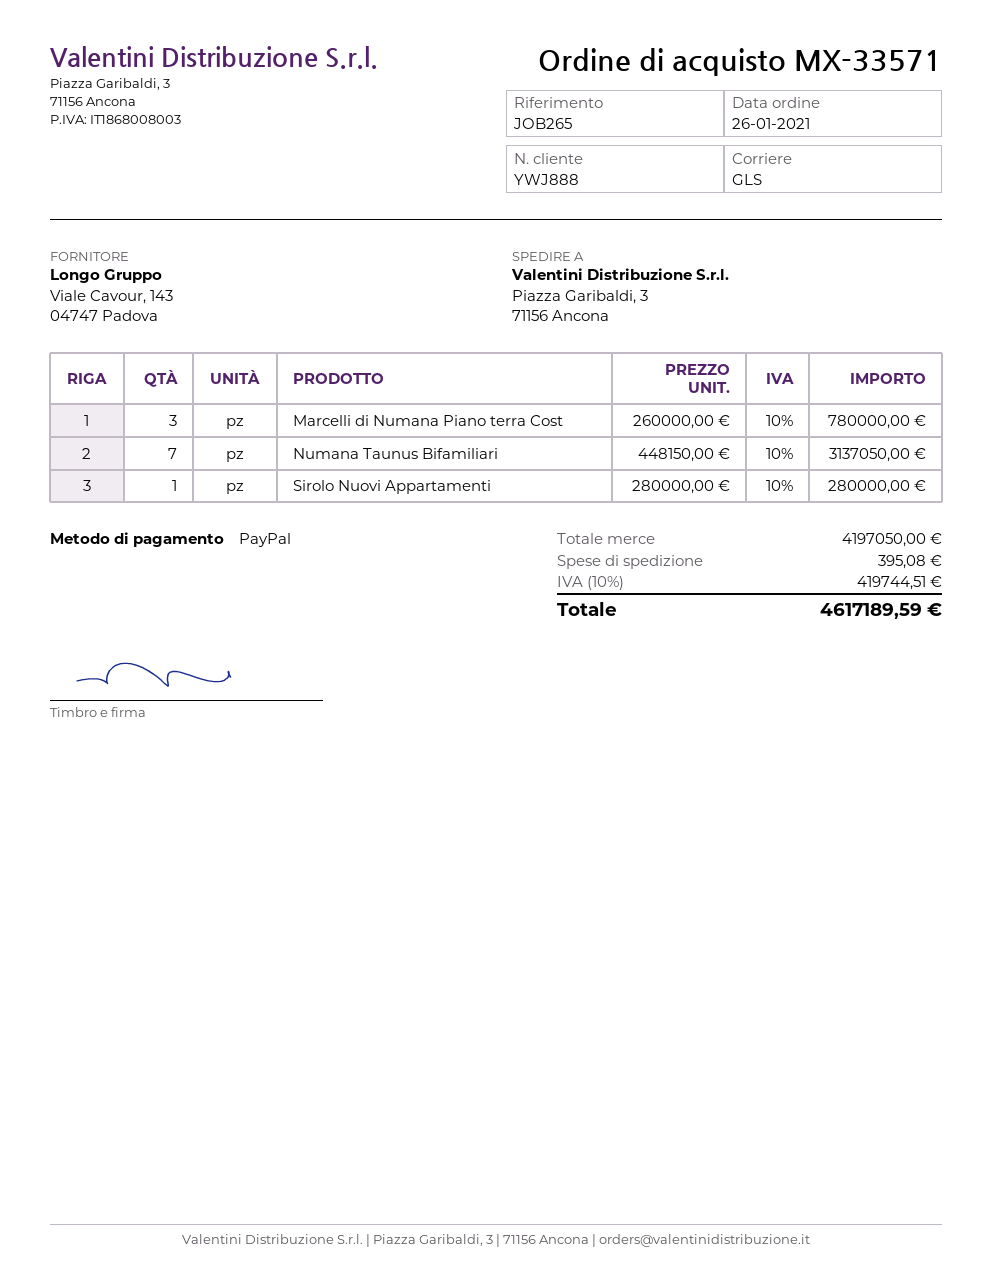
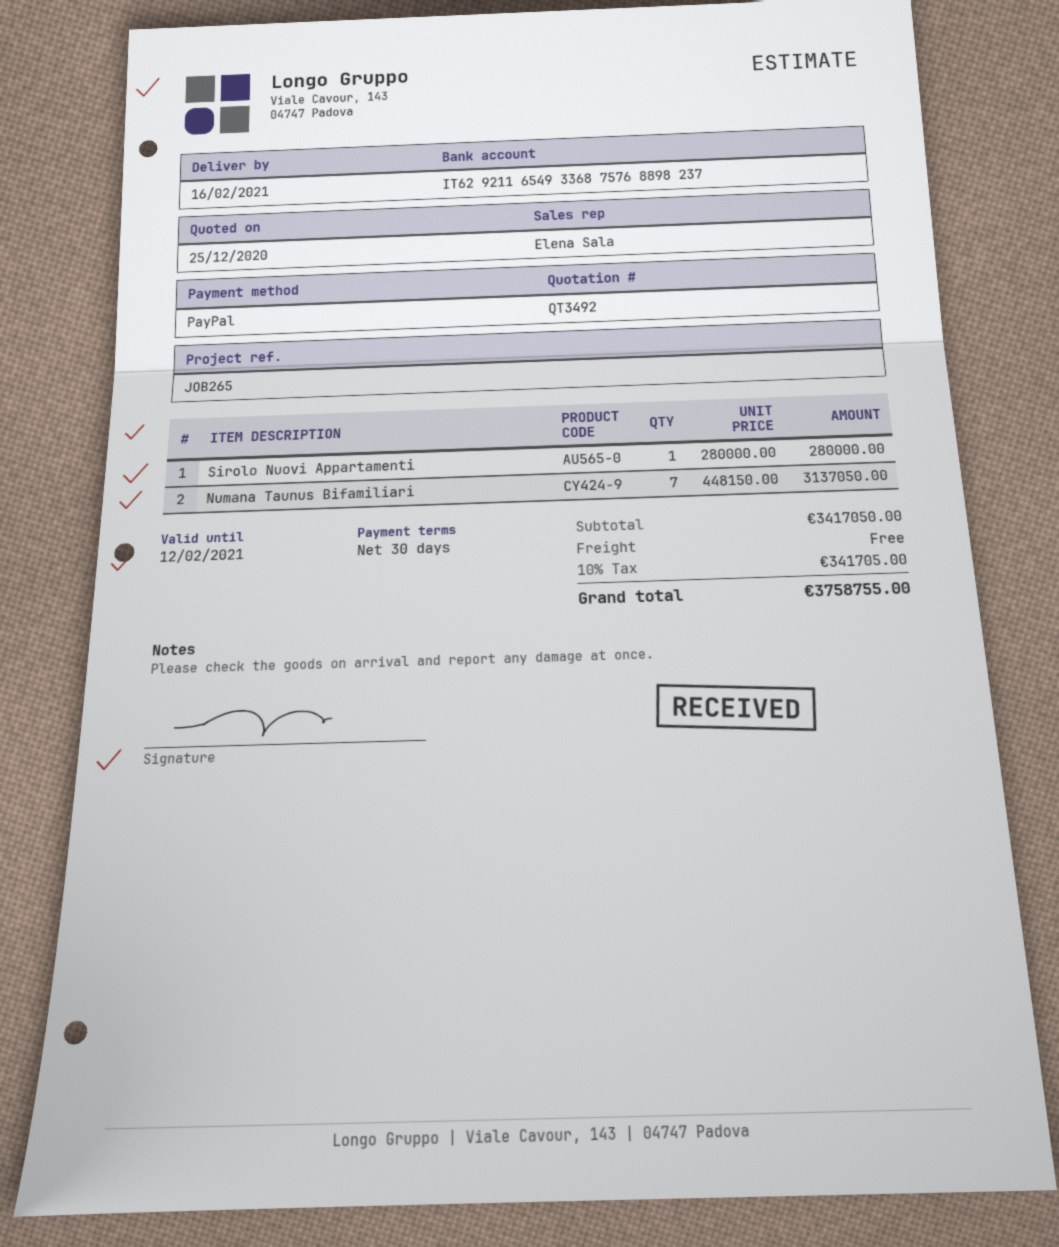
Marcelli di Numana Piano terra Cost: 3 x 260000.00 = 780000.00 -> none
subtotal: 4197050.00 -> 3417050.00
shipping: 395.08 -> 0.00
tax: 10% = 419744.51 -> 10% = 341705.00
total: 4617189.59 -> 3758755.00

